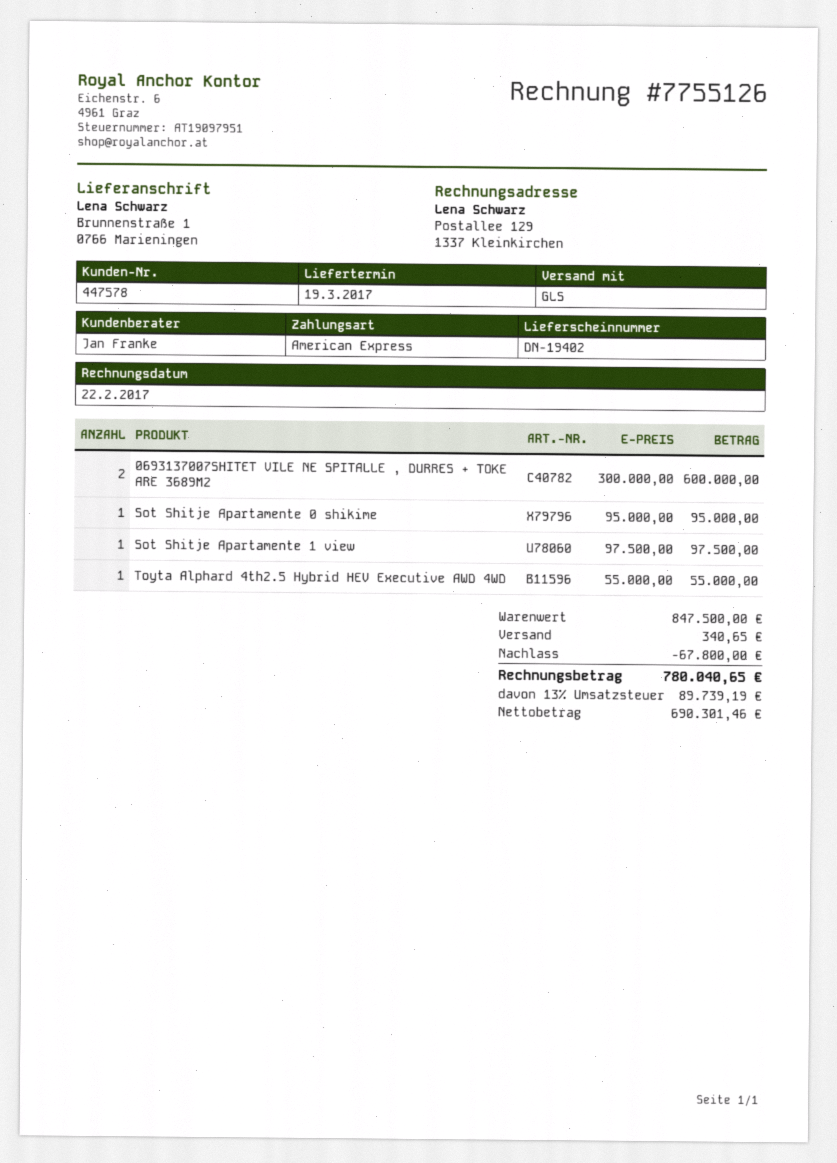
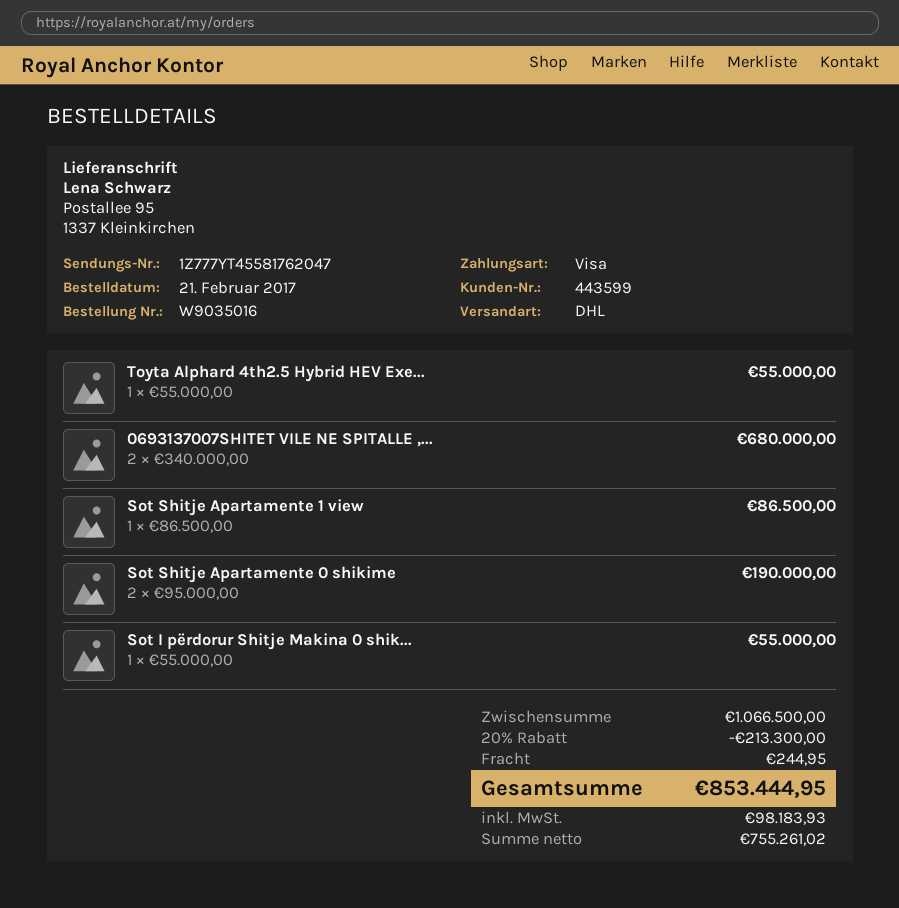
customer number: 447578 -> 443599
payment method: American Express -> Visa
shipping method: GLS -> DHL
ship to: Brunnenstraße 1, 0766 Marieningen -> Postallee 95, 1337 Kleinkirchen
0693137007SHITET VILE NE SPITALLE , DURRES + TOKE ARE 3689M2: 2 x 300000.00 = 600000.00 -> 2 x 340000.00 = 680000.00
Sot Shitje Apartamente 0 shikime: 1 x 95000.00 = 95000.00 -> 2 x 95000.00 = 190000.00
Sot Shitje Apartamente 1 view: 1 x 97500.00 = 97500.00 -> 1 x 86500.00 = 86500.00
Sot I përdorur Shitje Makina 0 shik...: none -> 1 x 55000.00 = 55000.00
subtotal: 847500.00 -> 1066500.00
discount: 67800.00 -> 213300.00
shipping: 340.65 -> 244.95
net: 690301.46 -> 755261.02
tax: 89739.19 -> 98183.93
total: 780040.65 -> 853444.95

